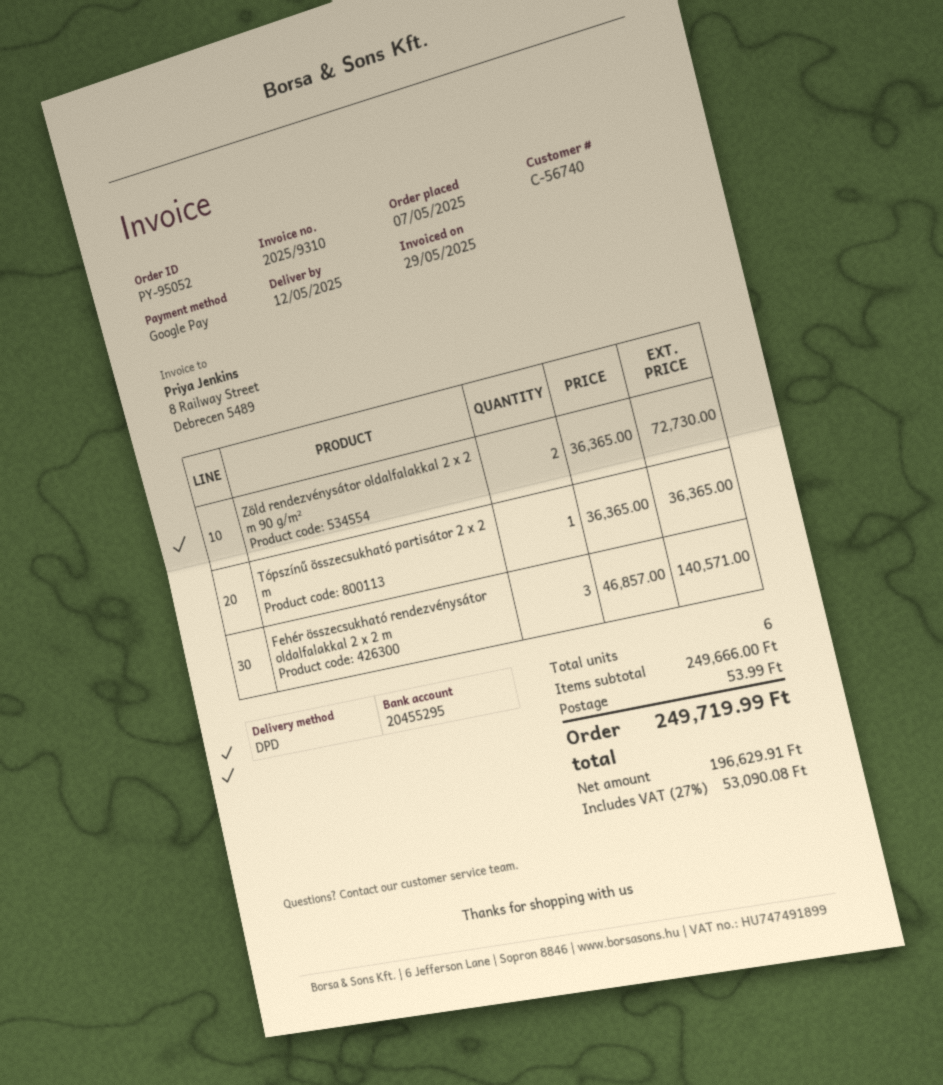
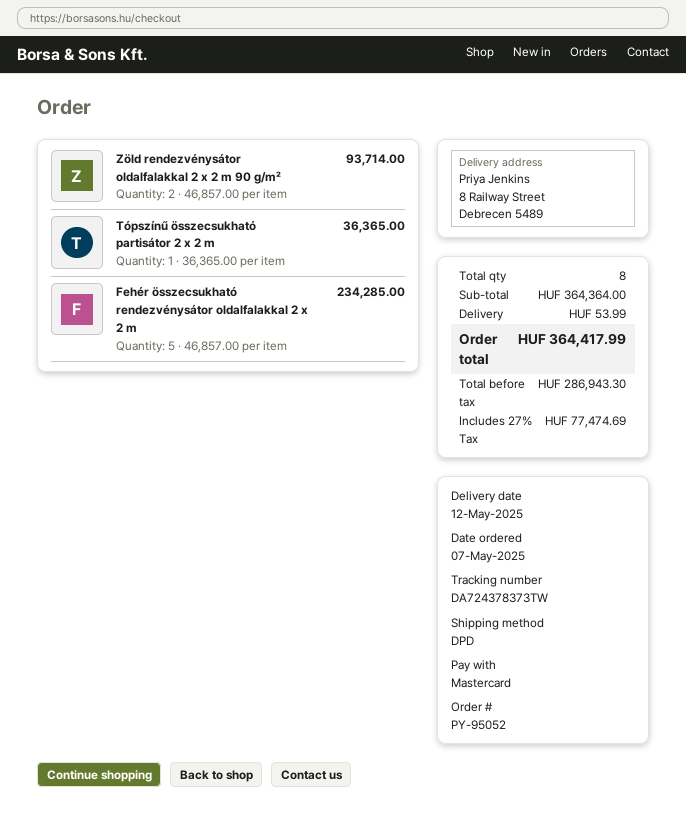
payment method: Google Pay -> Mastercard
Zöld rendezvénysátor oldalfalakkal 2 x 2 m 90 g/m²: 2 x 36365.00 = 72730.00 -> 2 x 46857.00 = 93714.00
Fehér összecsukható rendezvénysátor oldalfalakkal 2 x 2 m: 3 x 46857.00 = 140571.00 -> 5 x 46857.00 = 234285.00
total quantity: 6 -> 8
subtotal: 249666.00 -> 364364.00
net: 196629.91 -> 286943.30
tax: 27% = 53090.08 -> 27% = 77474.69
total: 249719.99 -> 364417.99

